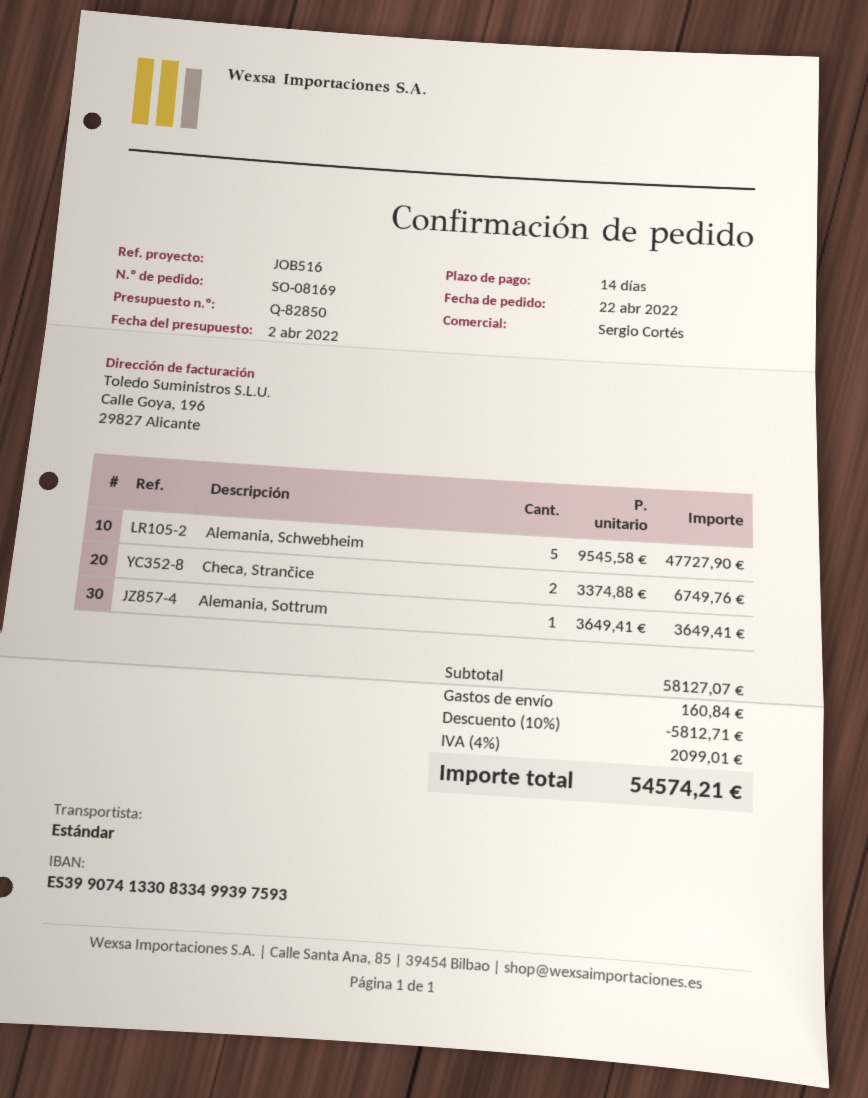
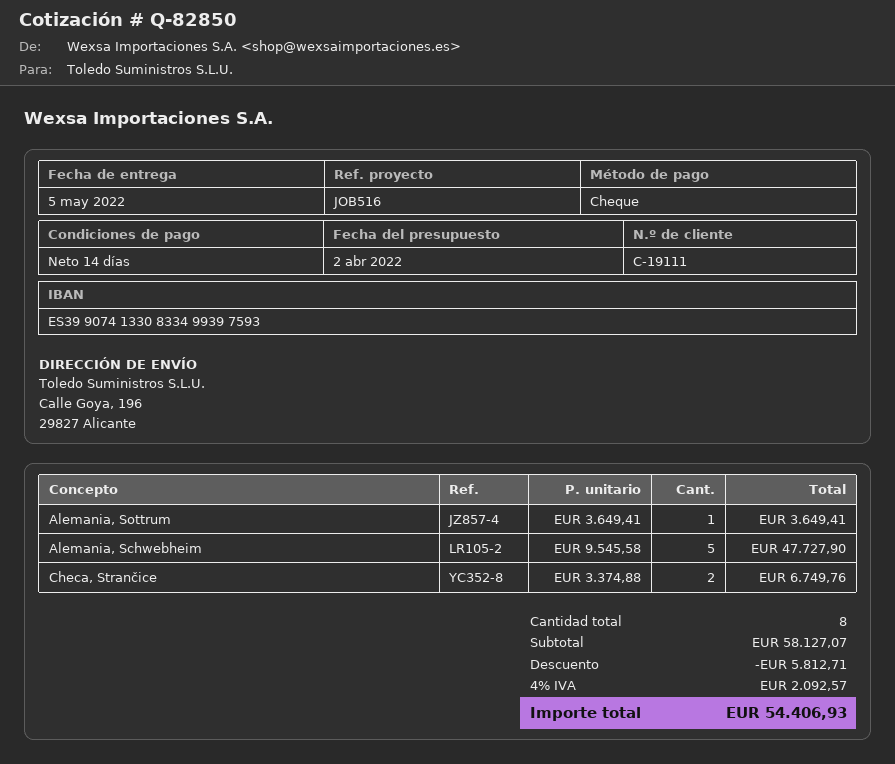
shipping: 160.84 -> none
tax: 4% = 2099.01 -> 4% = 2092.57
total: 54574.21 -> 54406.93

